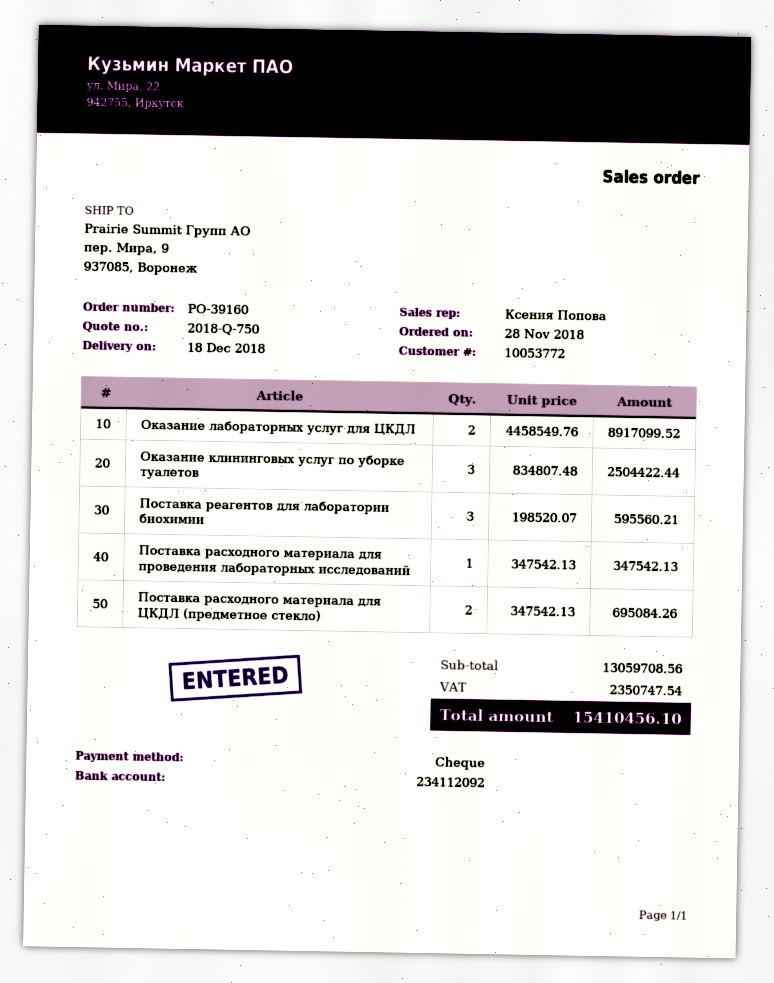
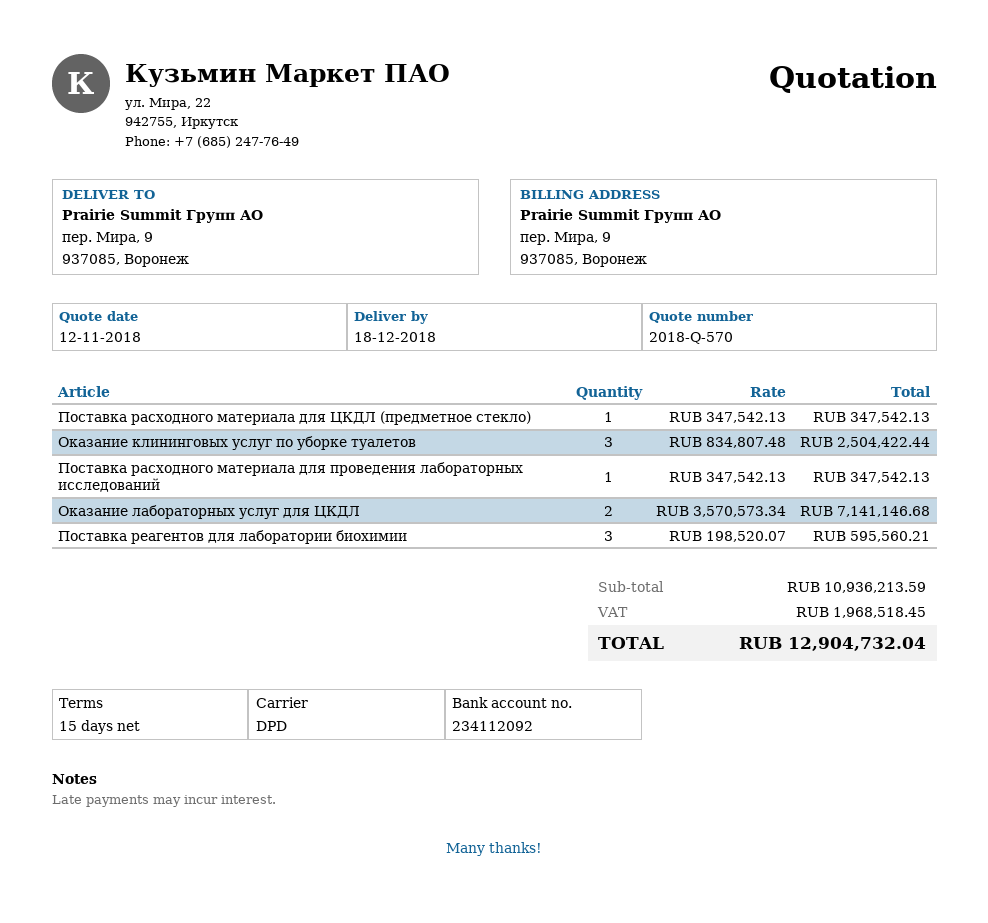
quote number: 2018-Q-750 -> 2018-Q-570
Оказание лабораторных услуг для ЦКДЛ: 2 x 4458549.76 = 8917099.52 -> 2 x 3570573.34 = 7141146.68
Поставка расходного материала для ЦКДЛ (предметное стекло): 2 x 347542.13 = 695084.26 -> 1 x 347542.13 = 347542.13
subtotal: 13059708.56 -> 10936213.59
tax: 2350747.54 -> 1968518.45
total: 15410456.10 -> 12904732.04

